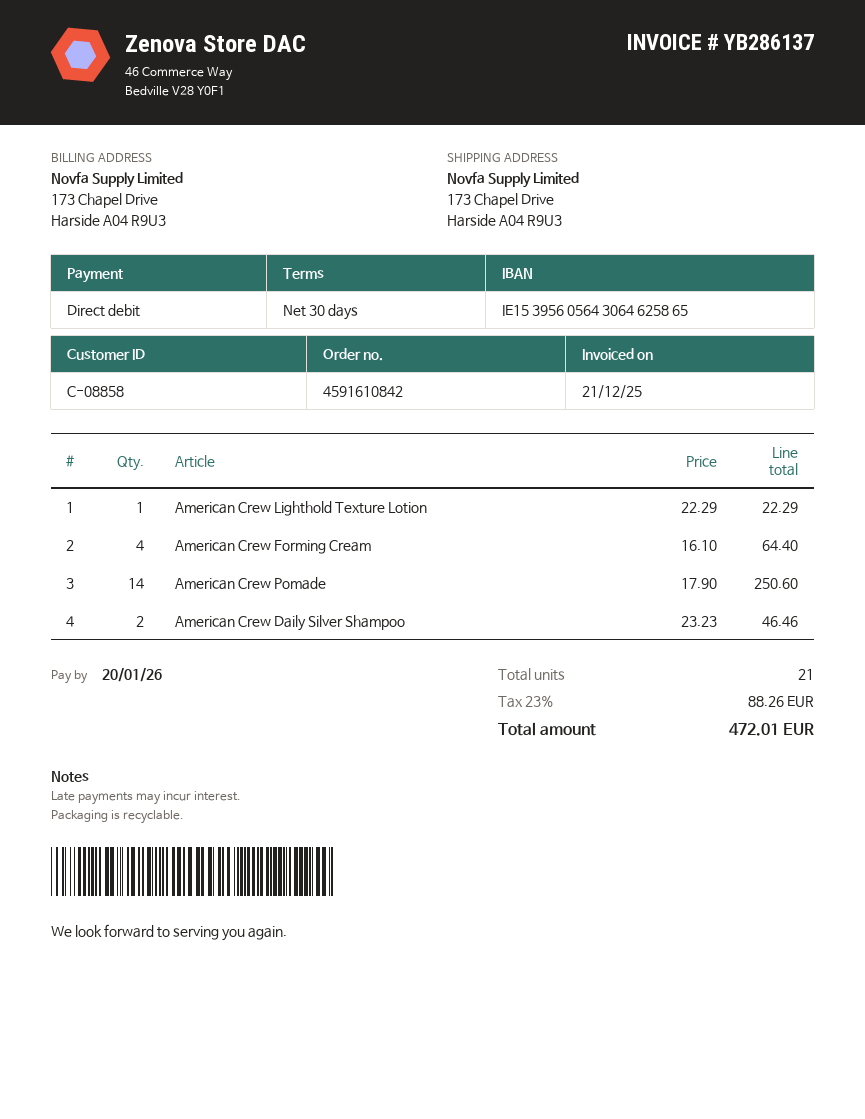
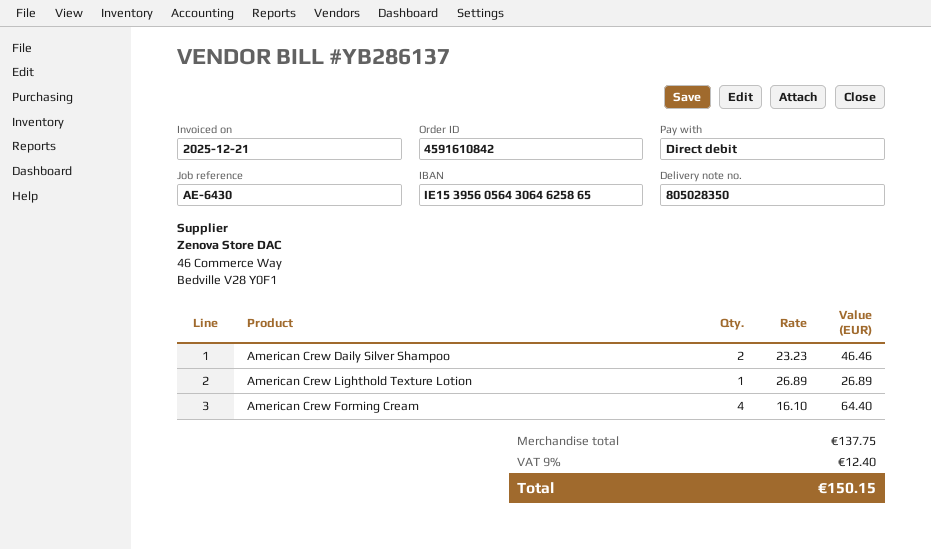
American Crew Lighthold Texture Lotion: 1 x 22.29 = 22.29 -> 1 x 26.89 = 26.89
American Crew Pomade: 14 x 17.90 = 250.60 -> none
tax: 23% = 88.26 -> 9% = 12.40
total: 472.01 -> 150.15

